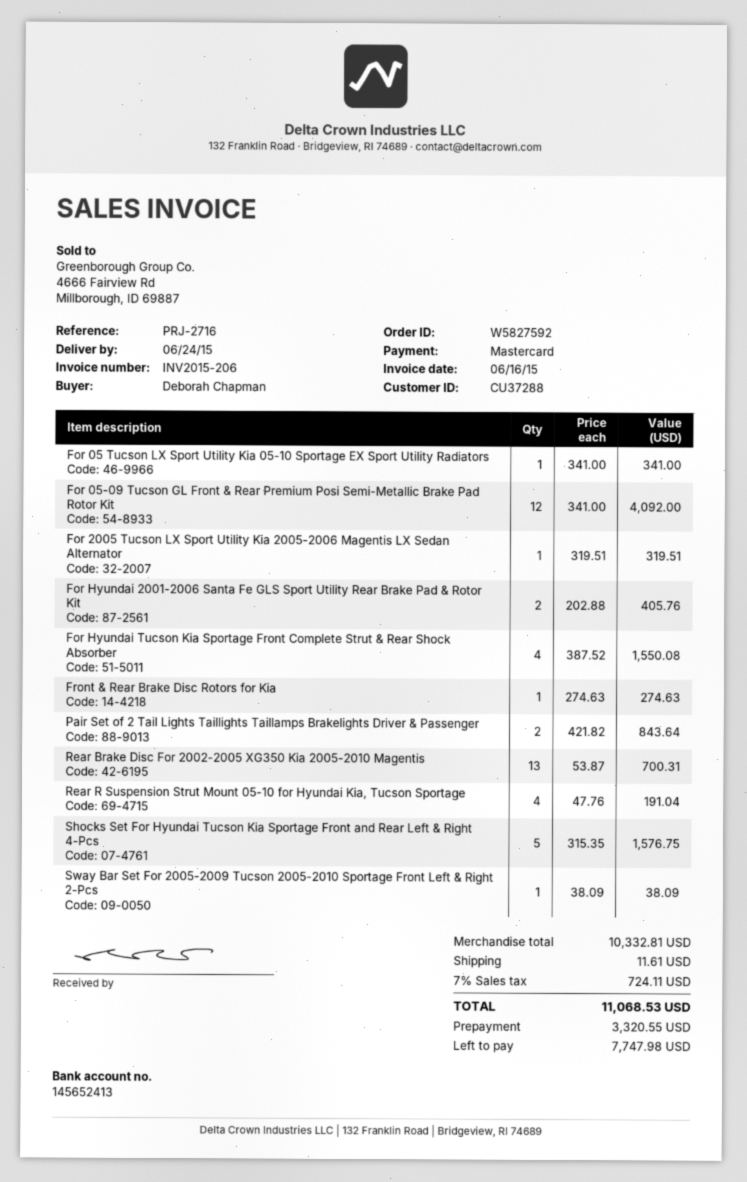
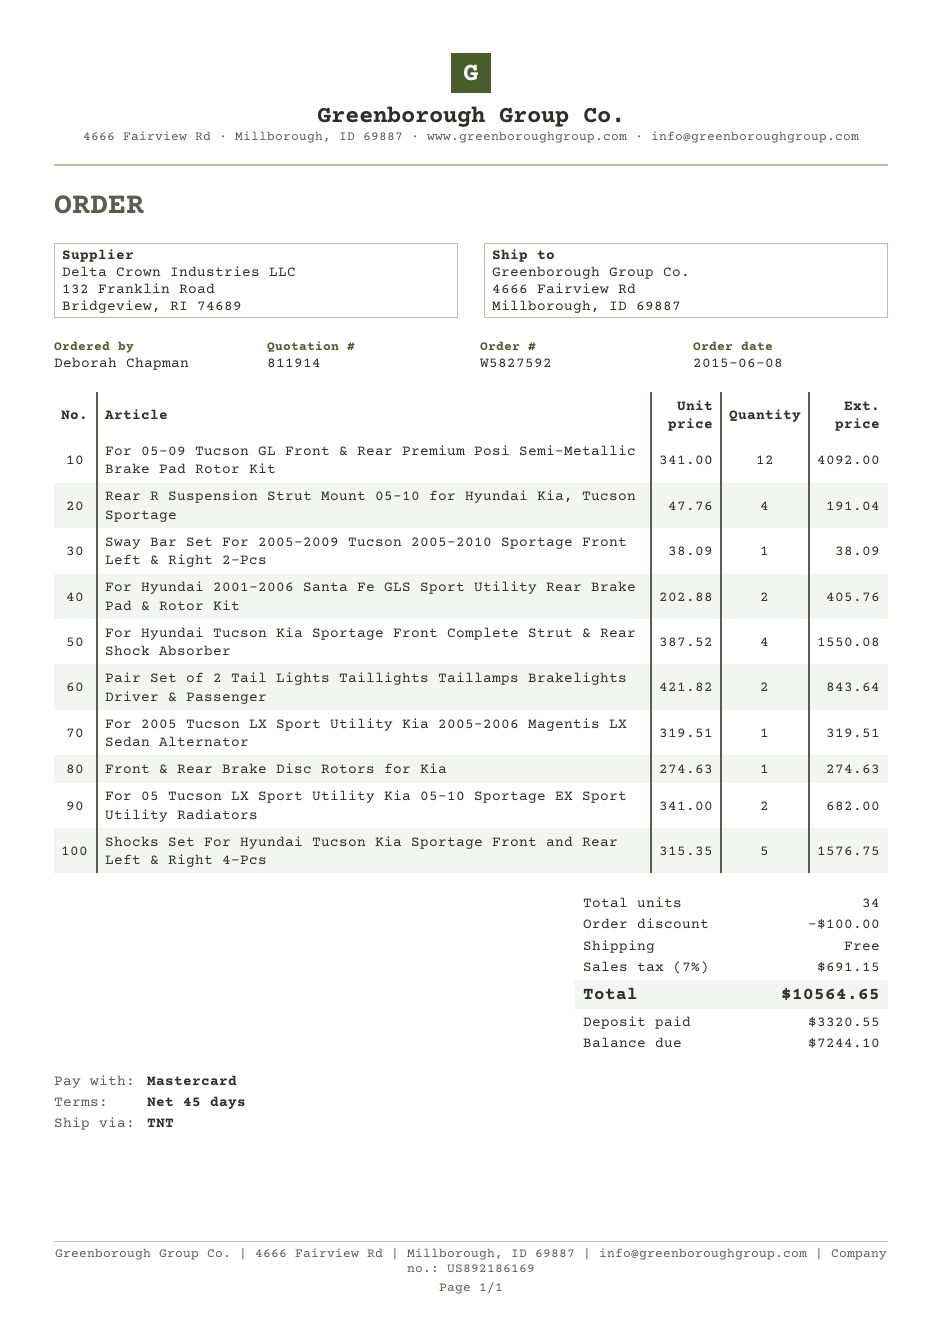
For 05 Tucson LX Sport Utility Kia 05-10 Sportage EX Sport Utility Radiators: 1 x 341.00 = 341.00 -> 2 x 341.00 = 682.00
Rear Brake Disc For 2002-2005 XG350 Kia 2005-2010 Magentis: 13 x 53.87 = 700.31 -> none
discount: none -> 100.00
shipping: 11.61 -> 0.00
tax: 7% = 724.11 -> 7% = 691.15
total: 11068.53 -> 10564.65
balance: 7747.98 -> 7244.10

